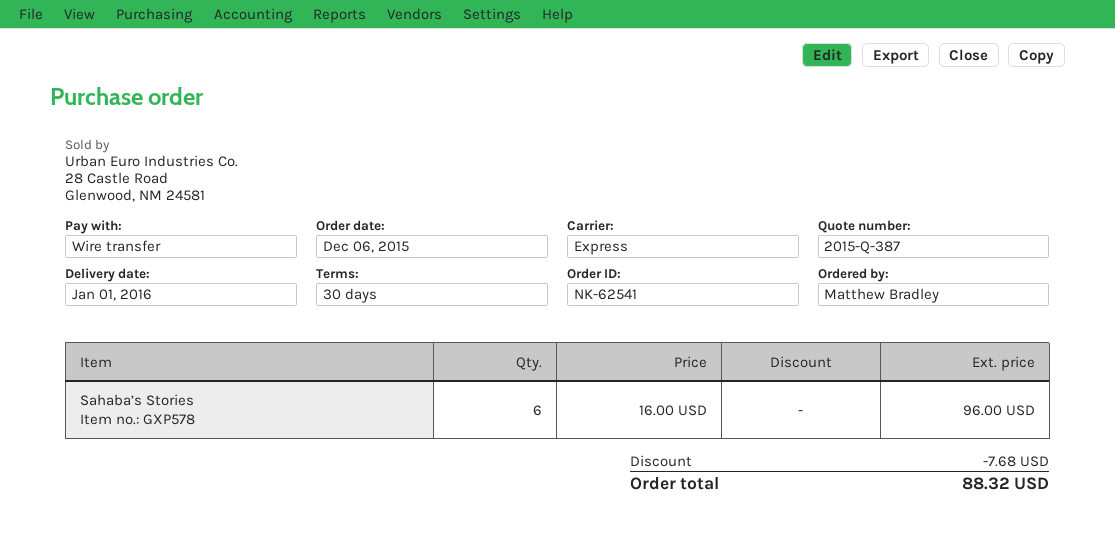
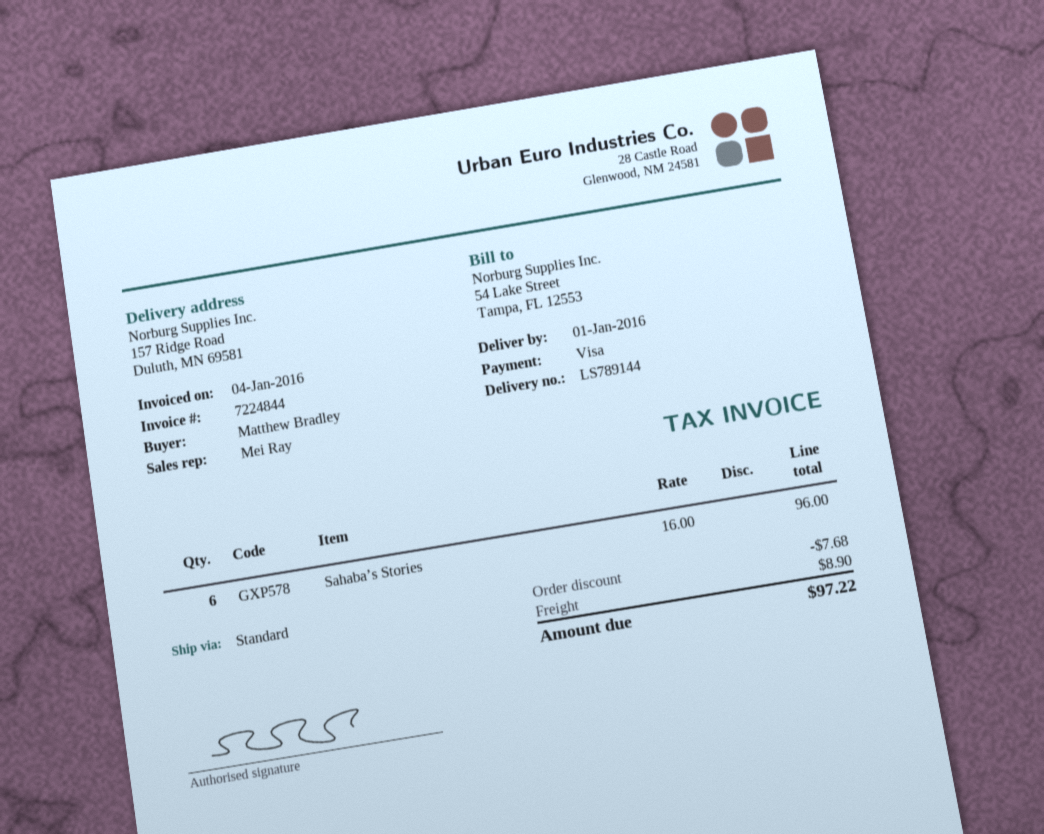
payment method: bank transfer -> Visa
shipping method: express -> standard
shipping: none -> 8.90
total: 88.32 -> 97.22

